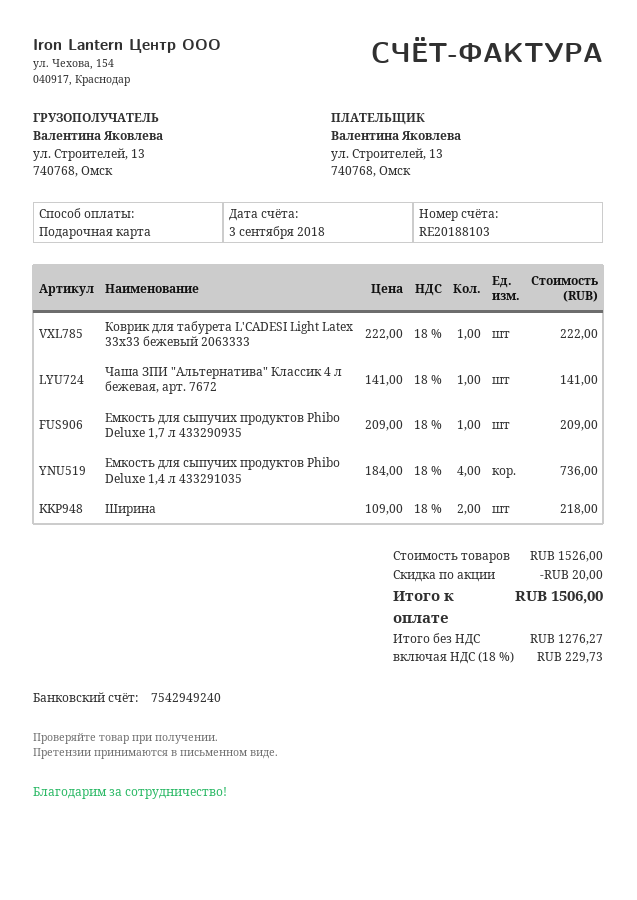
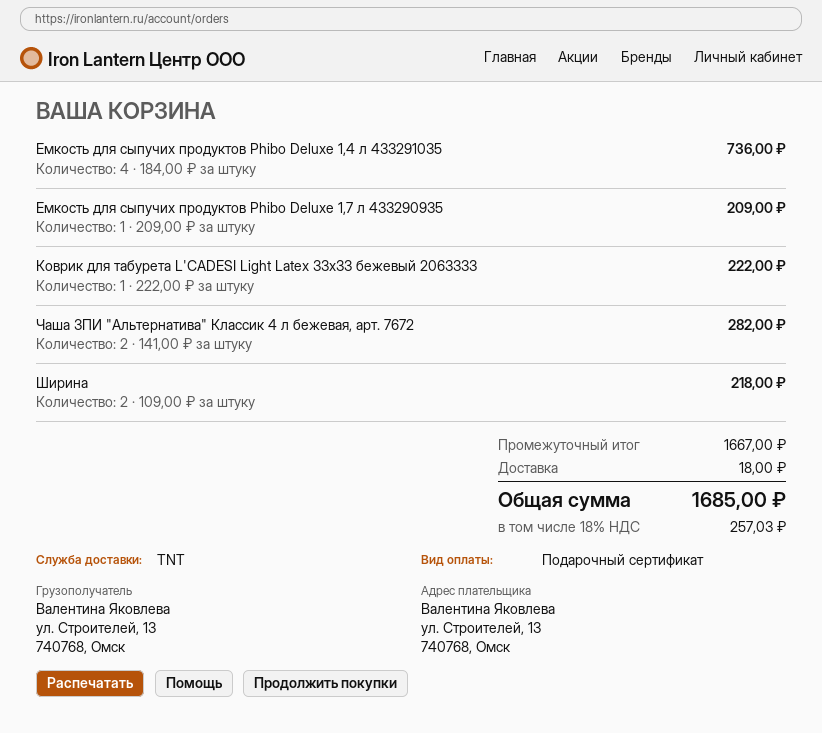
Чаша ЗПИ "Альтернатива" Классик 4 л бежевая, арт. 7672: 1 x 141.00 = 141.00 -> 2 x 141.00 = 282.00
subtotal: 1526.00 -> 1667.00
discount: 20.00 -> none
shipping: none -> 18.00
tax: 18% = 229.73 -> 18% = 257.03
total: 1506.00 -> 1685.00

